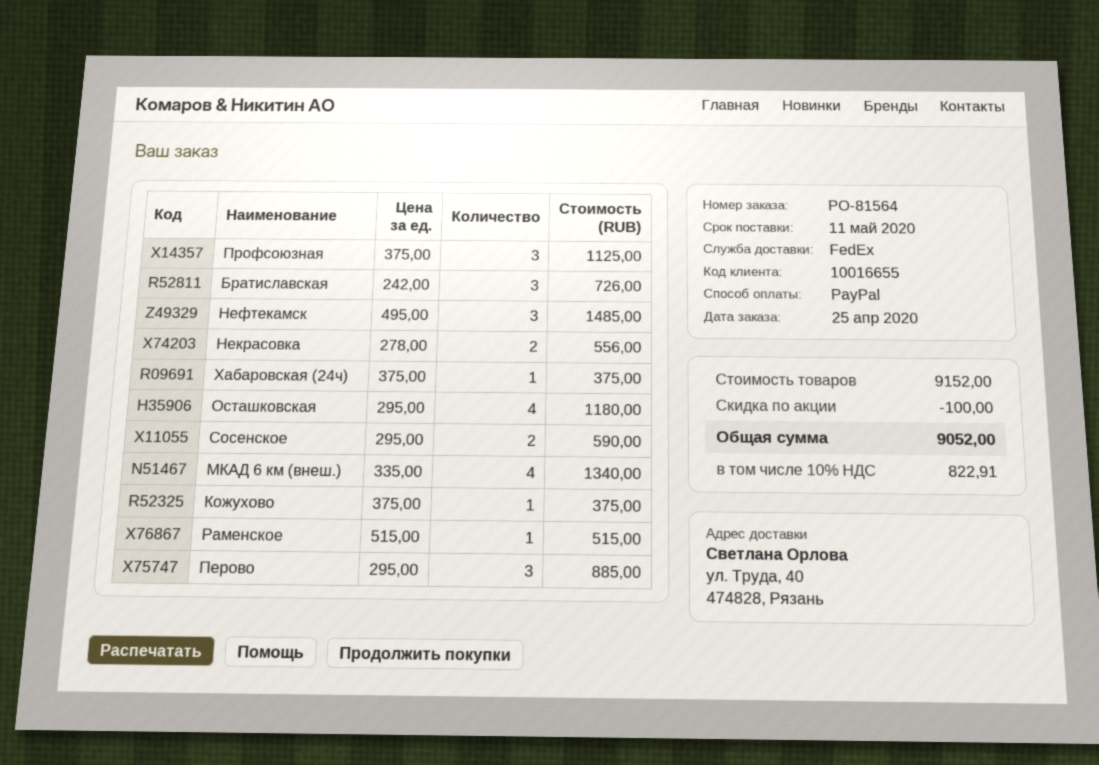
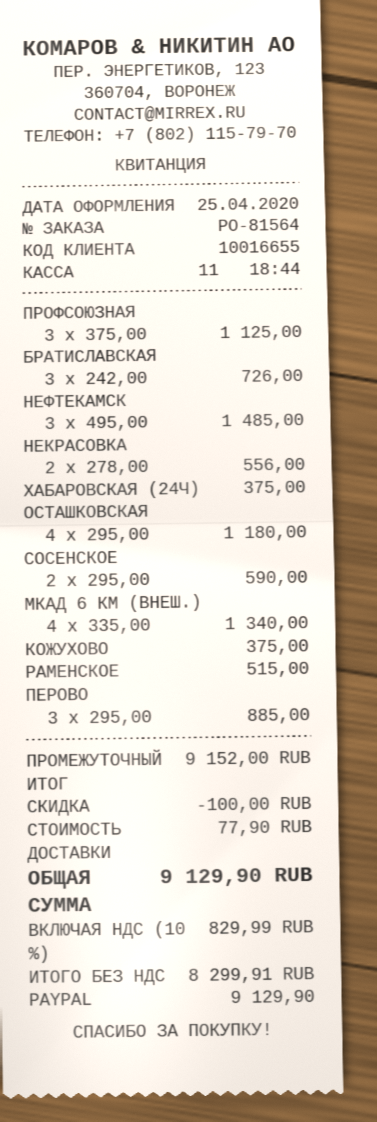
shipping: none -> 77.90
tax: 10% = 822.91 -> 10% = 829.99
total: 9052.00 -> 9129.90

